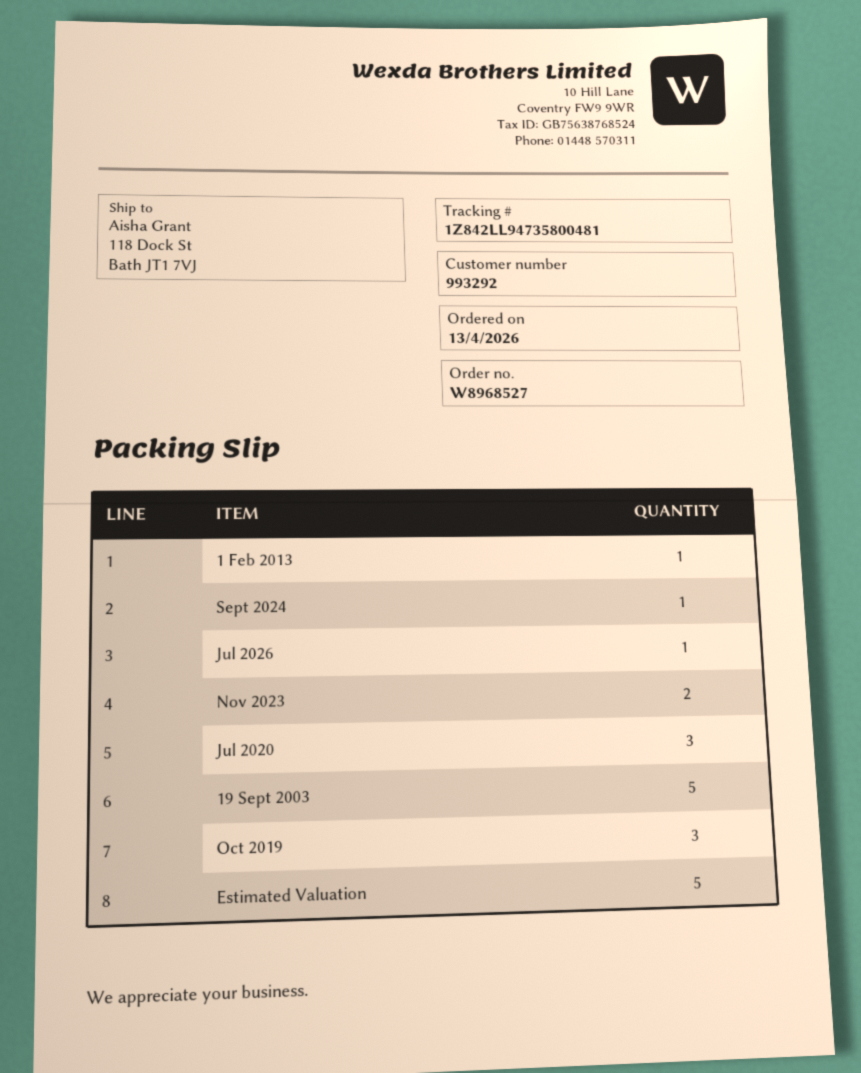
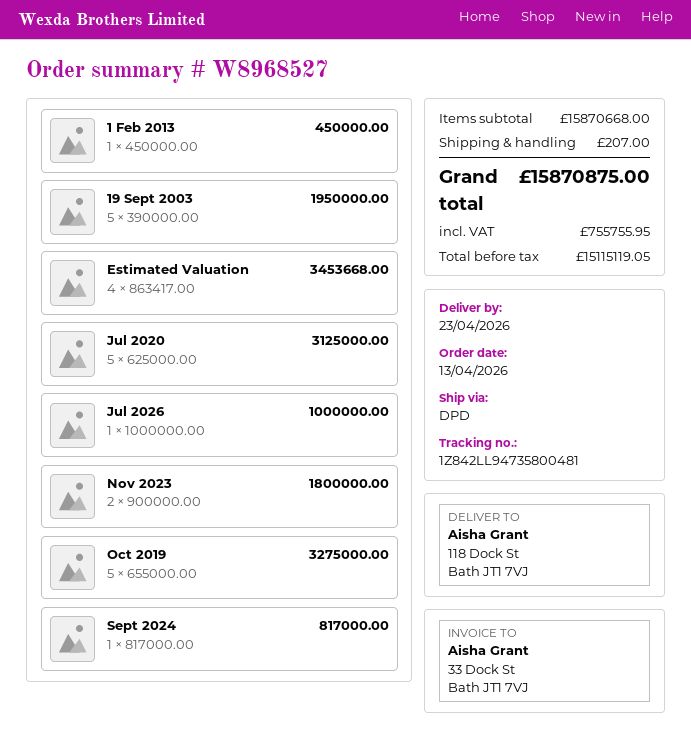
Jul 2020: 3 -> 5
Oct 2019: 3 -> 5
Estimated Valuation: 5 -> 4

